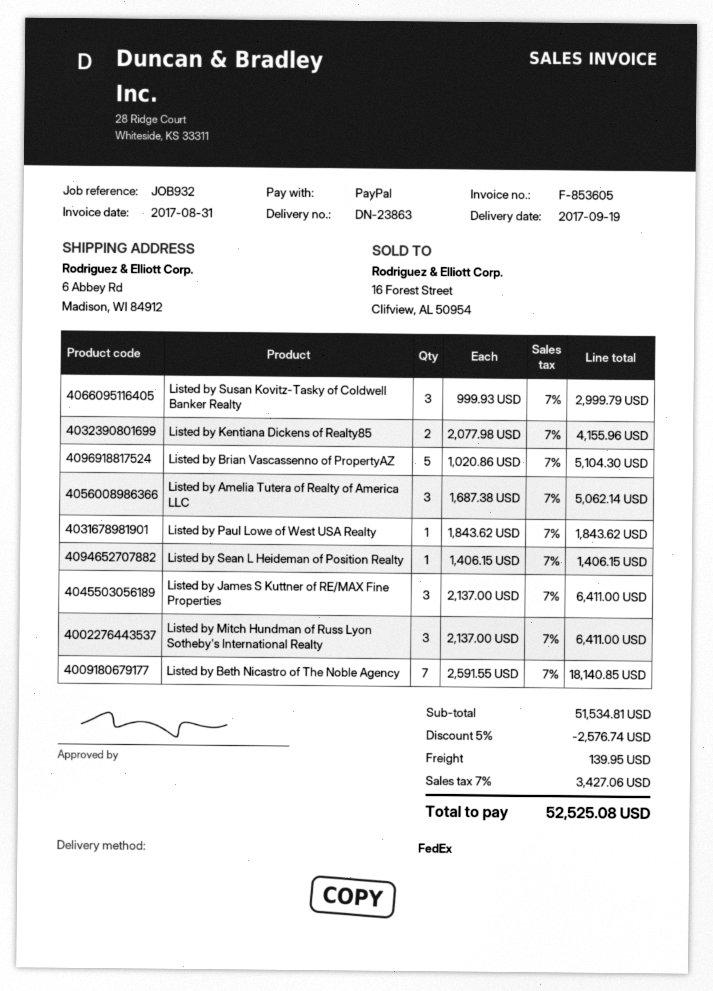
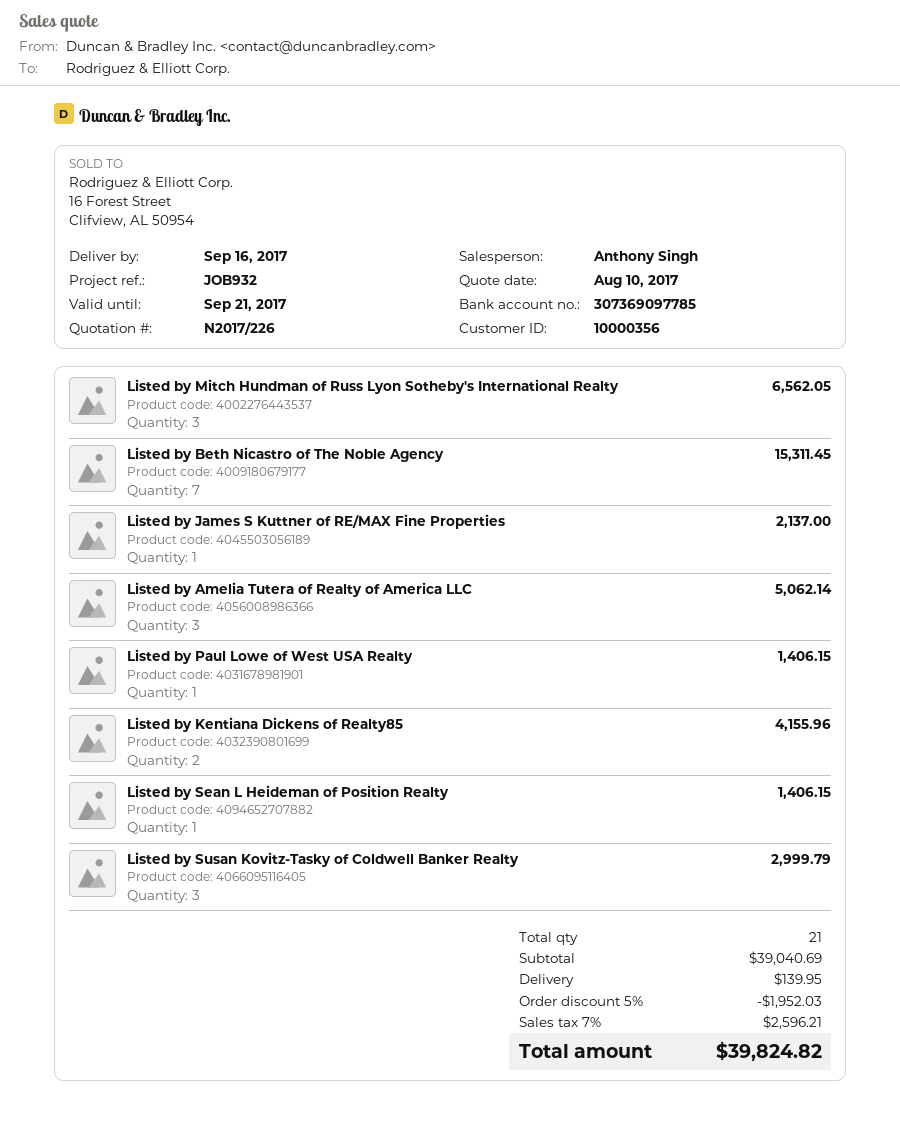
delivery date: 2017-09-19 -> 2017-09-16
Listed by Brian Vascassenno of PropertyAZ: 5 for 5104.30 -> none
Listed by Paul Lowe of West USA Realty: 1 for 1843.62 -> 1 for 1406.15
Listed by James S Kuttner of RE/MAX Fine Properties: 3 for 6411.00 -> 1 for 2137.00
Listed by Mitch Hundman of Russ Lyon Sotheby's International Realty: 3 for 6411.00 -> 3 for 6562.05
Listed by Beth Nicastro of The Noble Agency: 7 for 18140.85 -> 7 for 15311.45
subtotal: 51534.81 -> 39040.69
discount: 5% = 2576.74 -> 5% = 1952.03
tax: 7% = 3427.06 -> 7% = 2596.21
total: 52525.08 -> 39824.82

